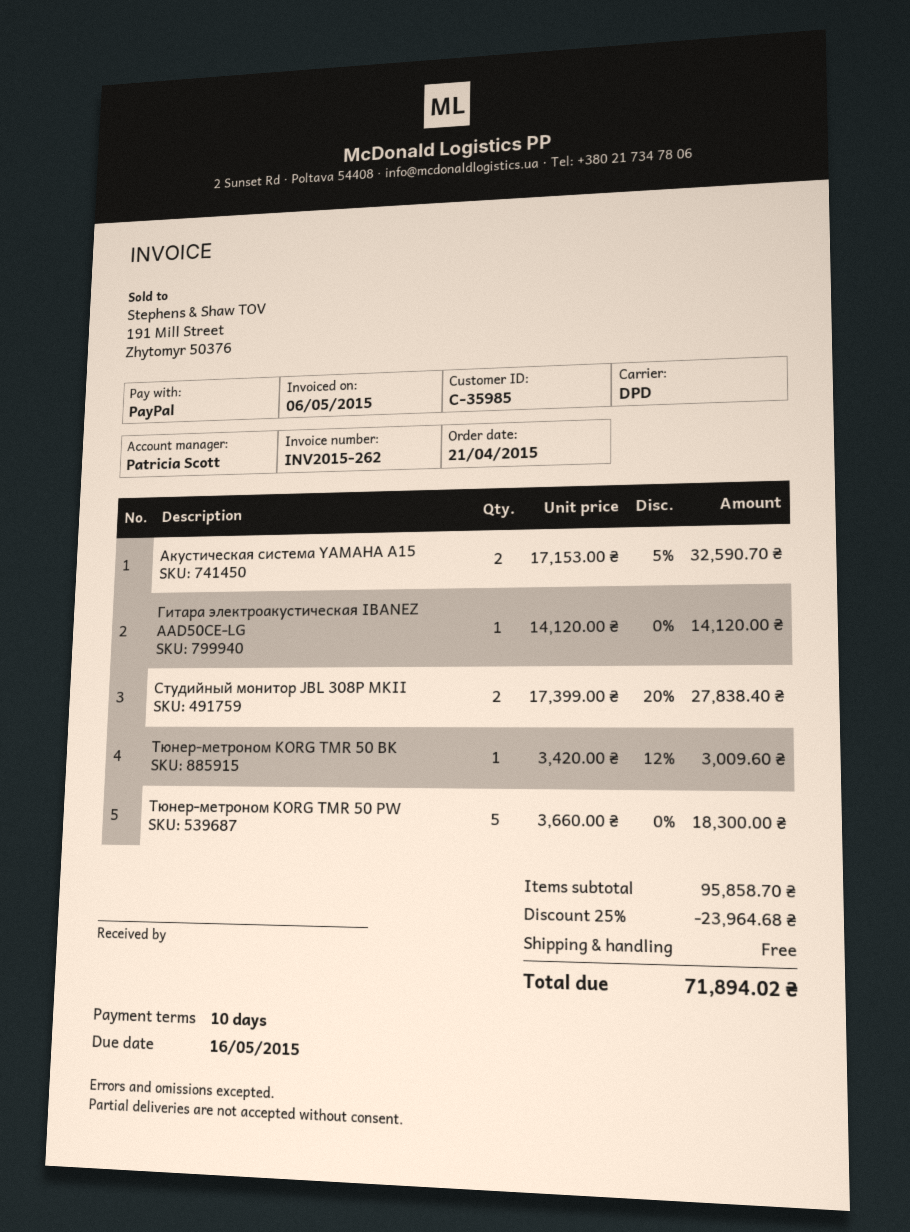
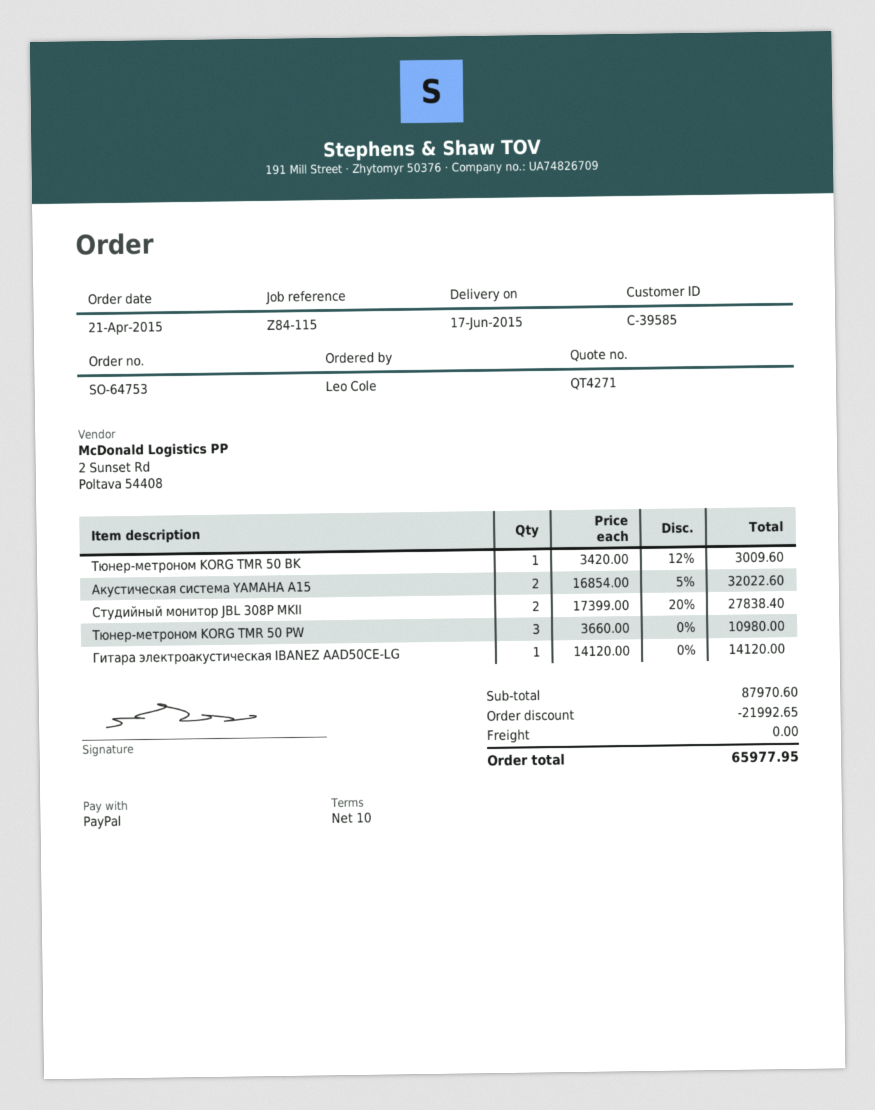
customer number: C-35985 -> C-39585
Акустическая система YAMAHA A15: 2 x 17153.00 - 5% = 32590.70 -> 2 x 16854.00 - 5% = 32022.60
Тюнер-метроном KORG TMR 50 PW: 5 x 3660.00 = 18300.00 -> 3 x 3660.00 = 10980.00
subtotal: 95858.70 -> 87970.60
discount: 23964.68 -> 21992.65
total: 71894.02 -> 65977.95

